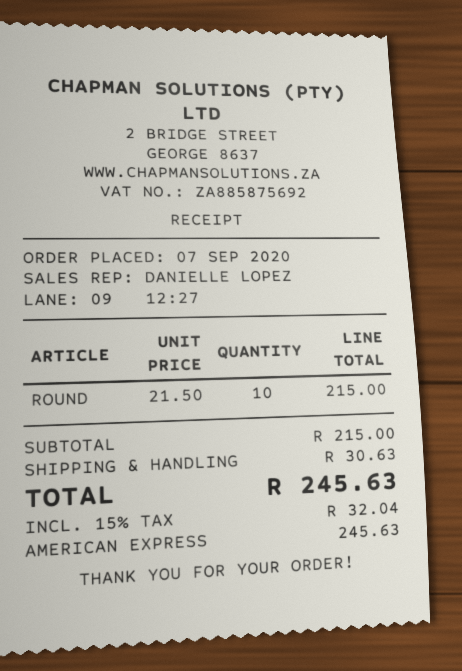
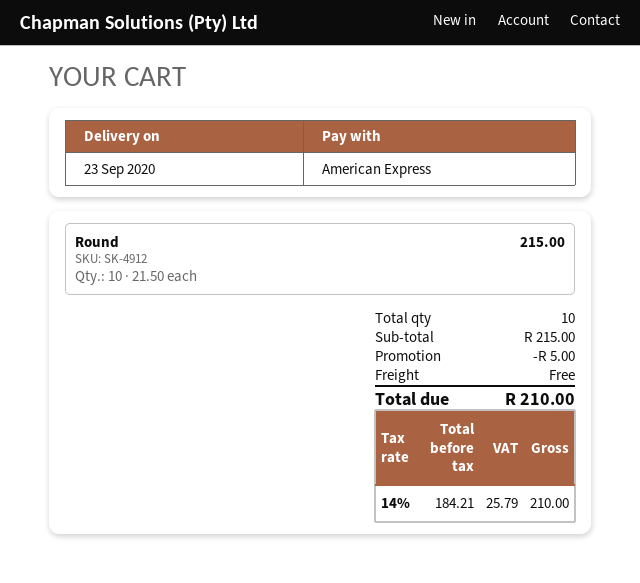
discount: none -> 5.00
shipping: 30.63 -> 0.00
tax: 15% = 32.04 -> 14% = 25.79
total: 245.63 -> 210.00

